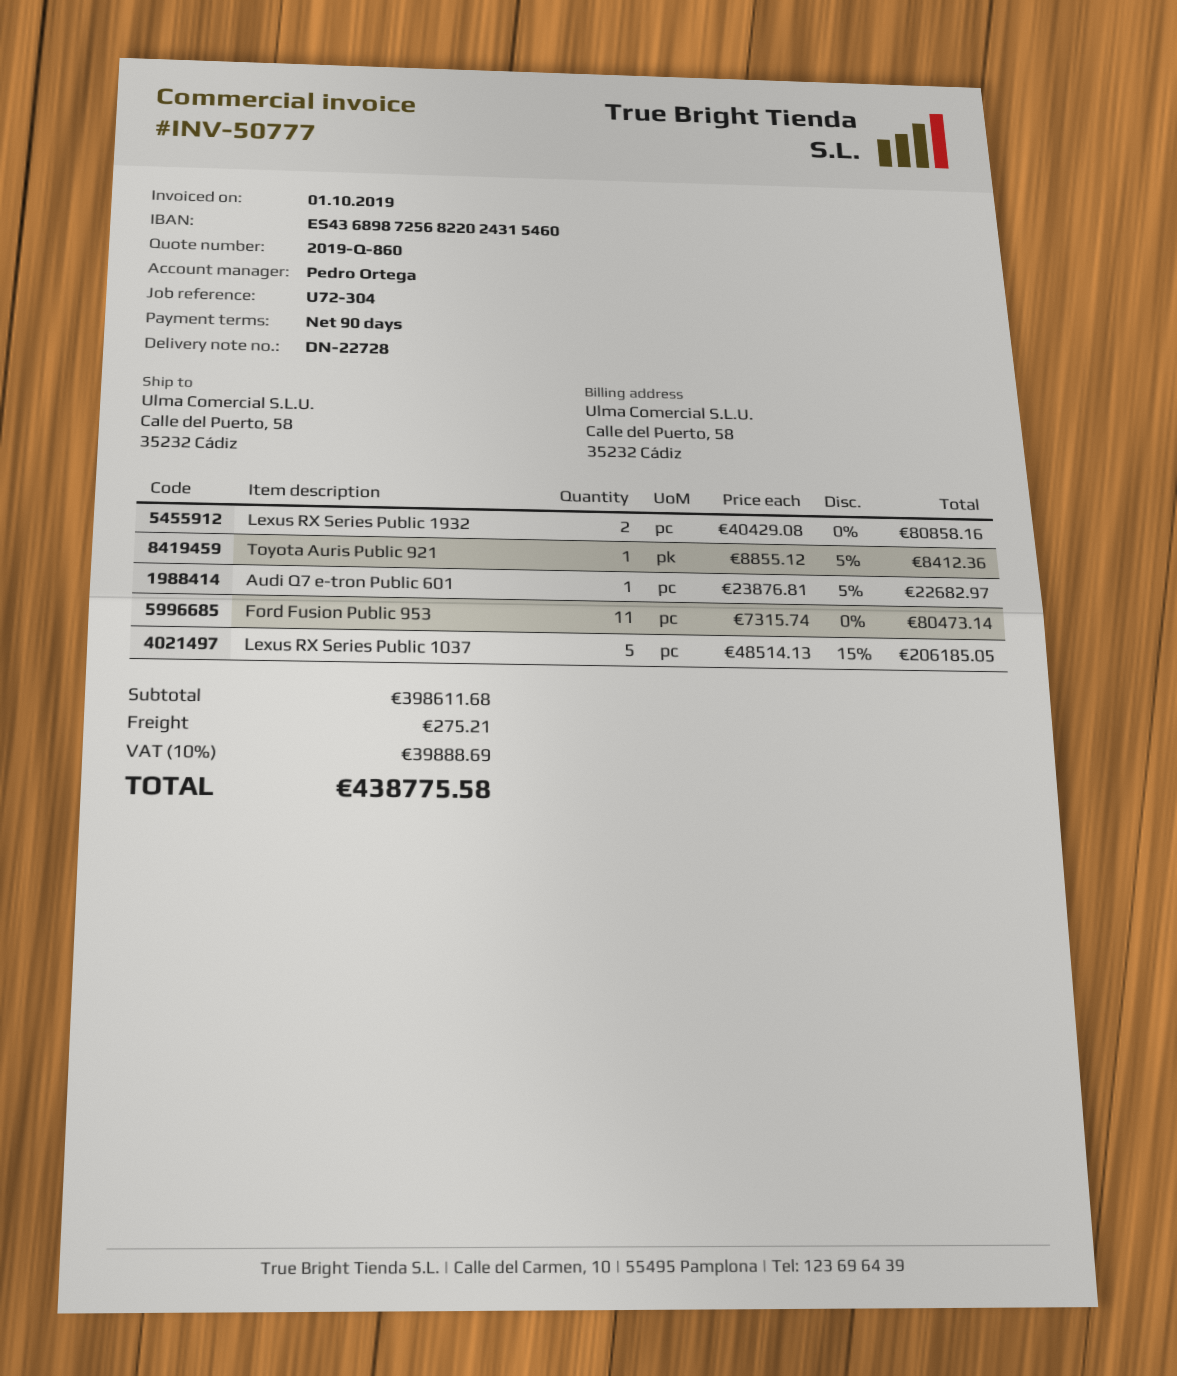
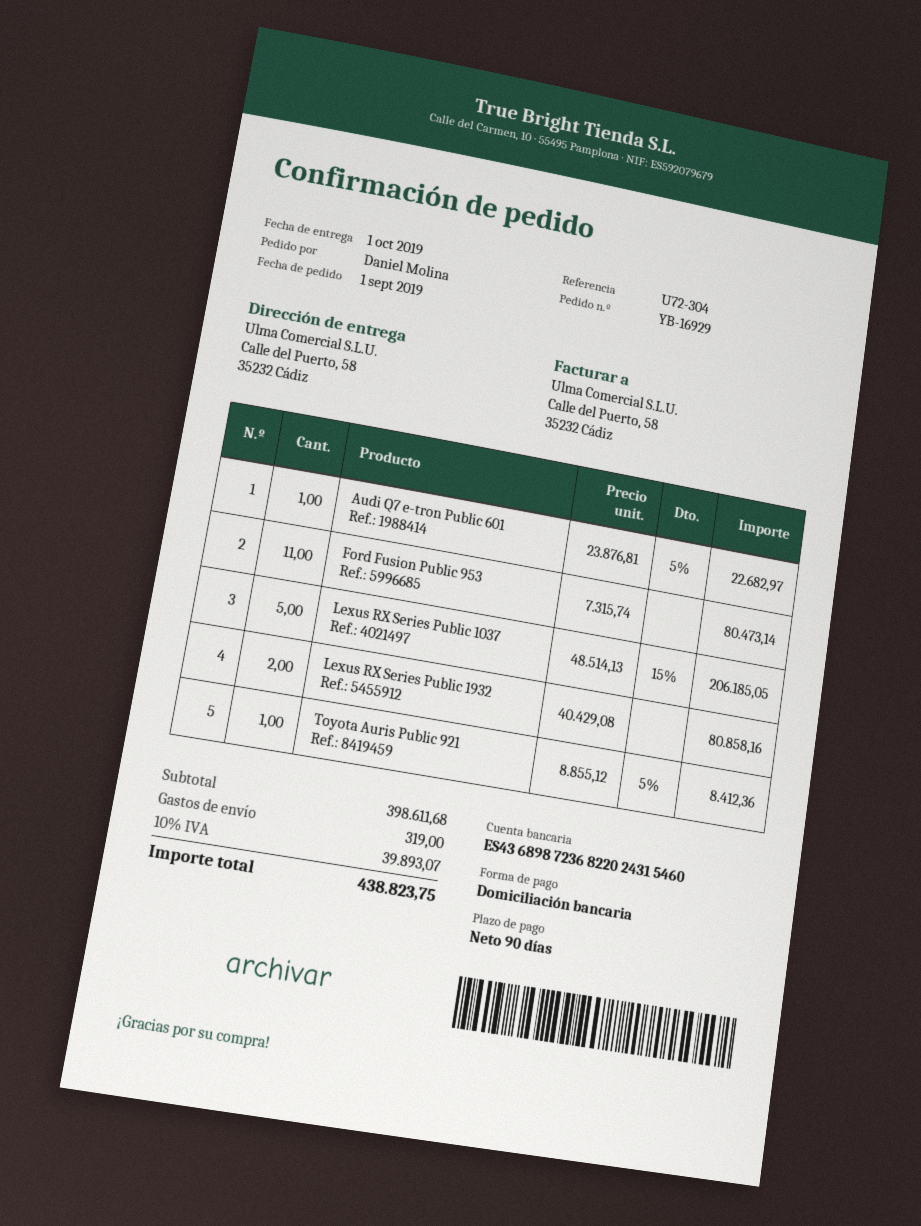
bank account: ES4368987256822024315460 -> ES4368987236822024315460
shipping: 275.21 -> 319.00
tax: 10% = 39888.69 -> 10% = 39893.07
total: 438775.58 -> 438823.75

